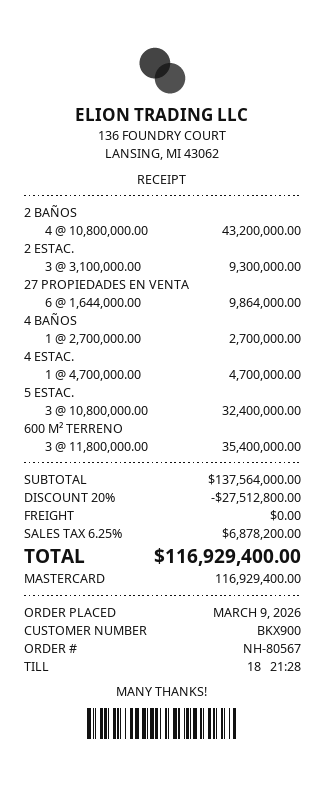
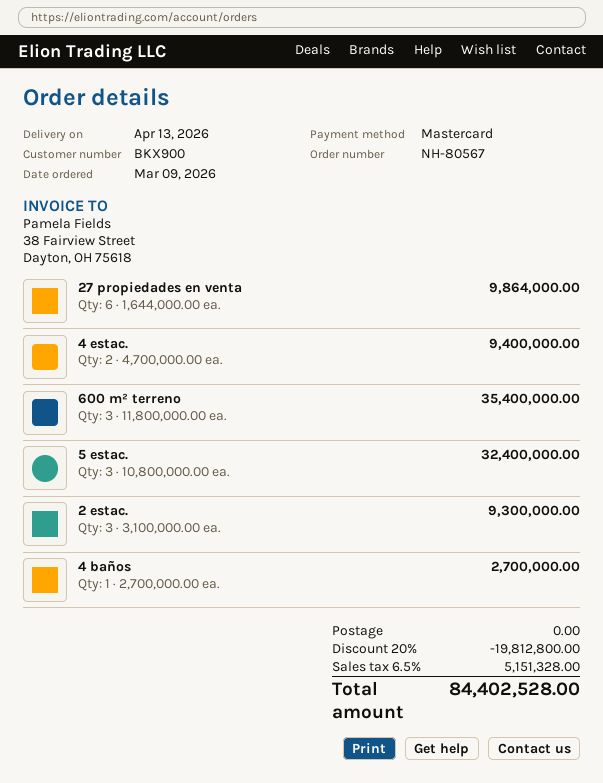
2 BAÑOS: 4 x 10800000.00 = 43200000.00 -> none
4 ESTAC.: 1 x 4700000.00 = 4700000.00 -> 2 x 4700000.00 = 9400000.00
discount: 20% = 27512800.00 -> 20% = 19812800.00
tax: 6.25% = 6878200.00 -> 6.5% = 5151328.00
total: 116929400.00 -> 84402528.00

